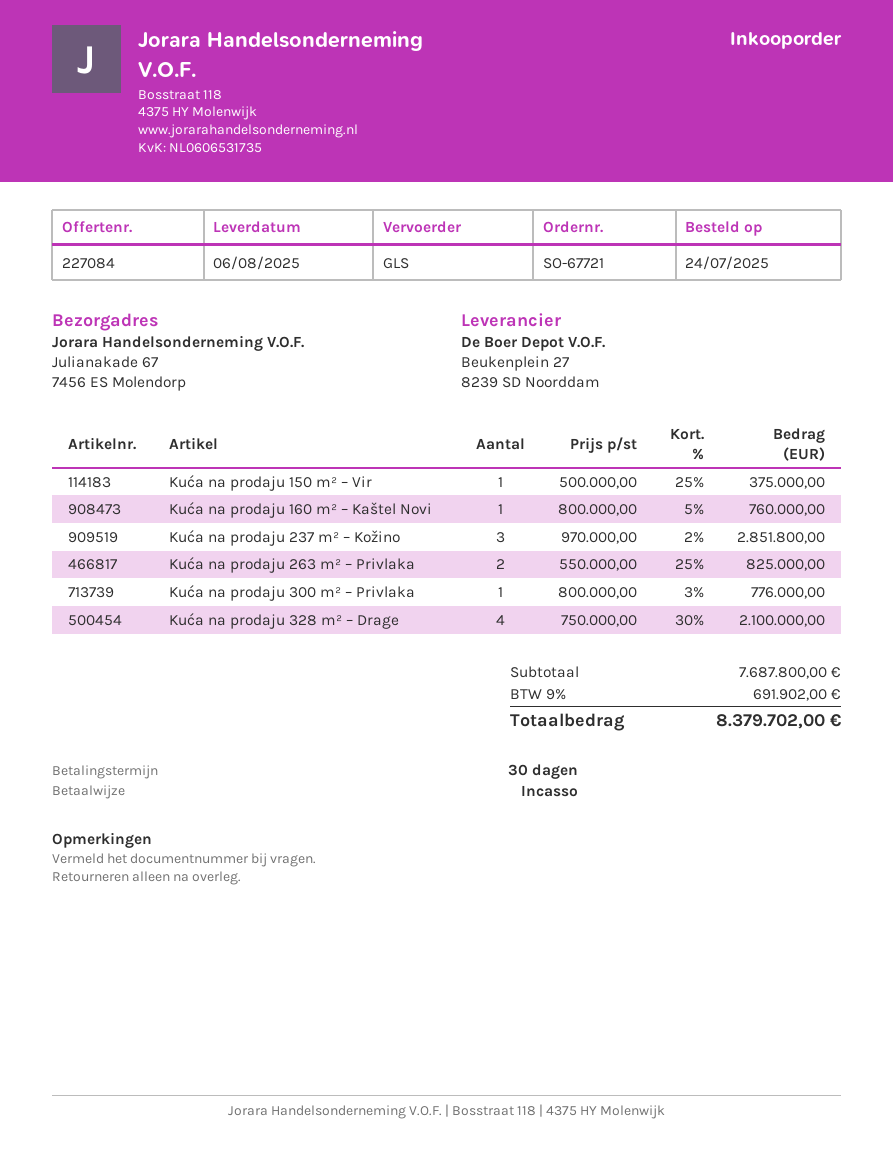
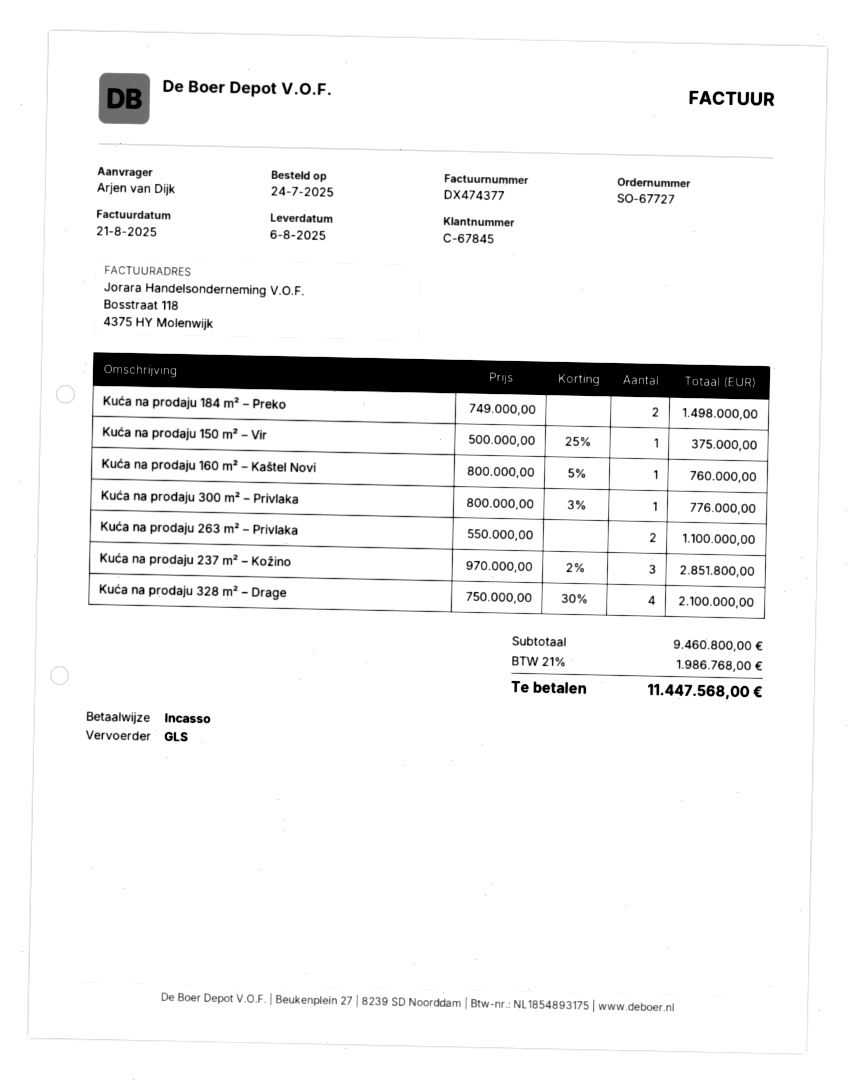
order number: SO-67721 -> SO-67727
Kuća na prodaju 263 m² – Privlaka: 2 x 550000.00 - 25% = 825000.00 -> 2 x 550000.00 = 1100000.00
Kuća na prodaju 184 m² – Preko: none -> 2 x 749000.00 = 1498000.00
subtotal: 7687800.00 -> 9460800.00
tax: 9% = 691902.00 -> 21% = 1986768.00
total: 8379702.00 -> 11447568.00

